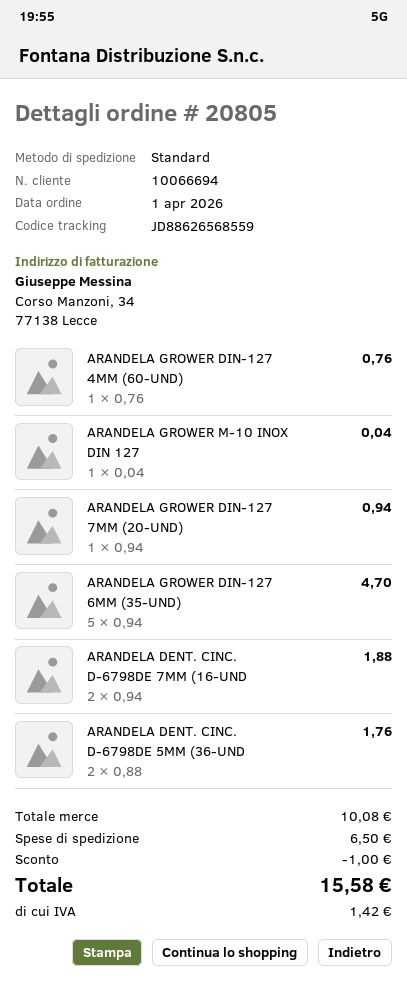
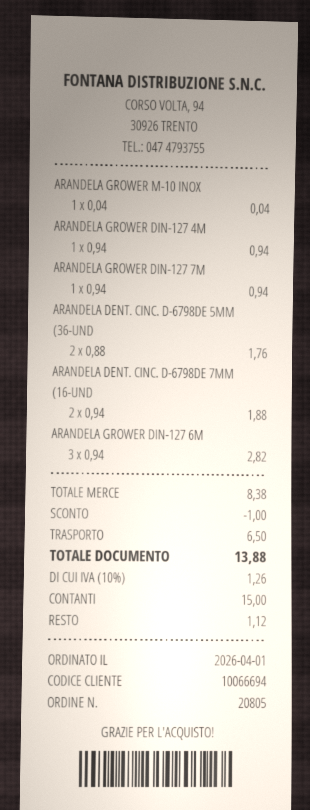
ARANDELA GROWER DIN-127 4MM (60-UND): 1 x 0.76 = 0.76 -> 1 x 0.94 = 0.94
ARANDELA GROWER DIN-127 6MM (35-UND): 5 x 0.94 = 4.70 -> 3 x 0.94 = 2.82
subtotal: 10.08 -> 8.38
tax: 1.42 -> 1.26
total: 15.58 -> 13.88

